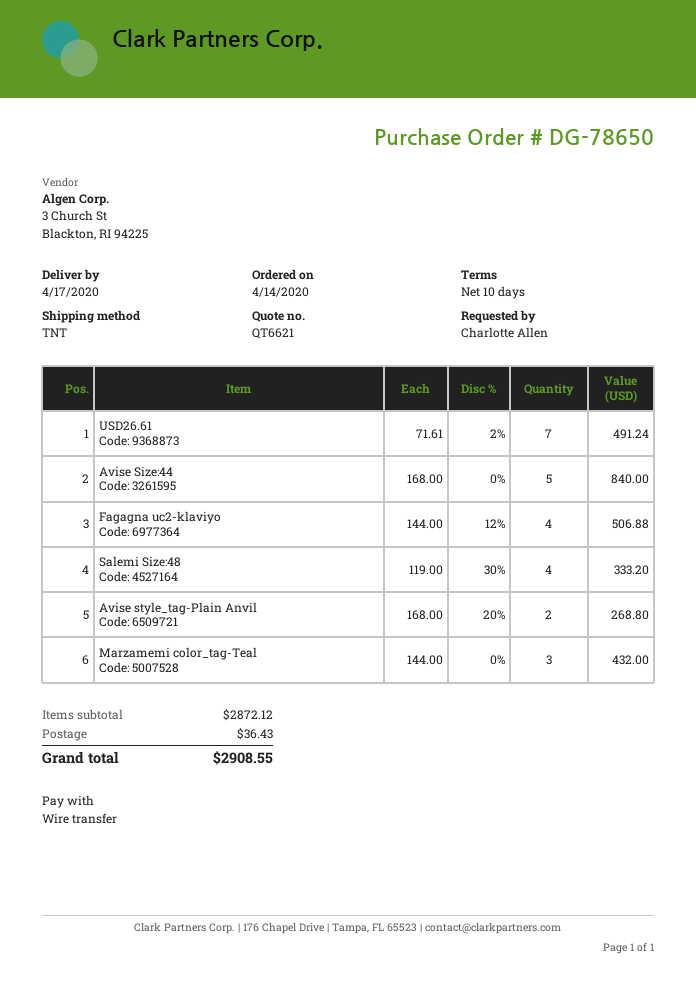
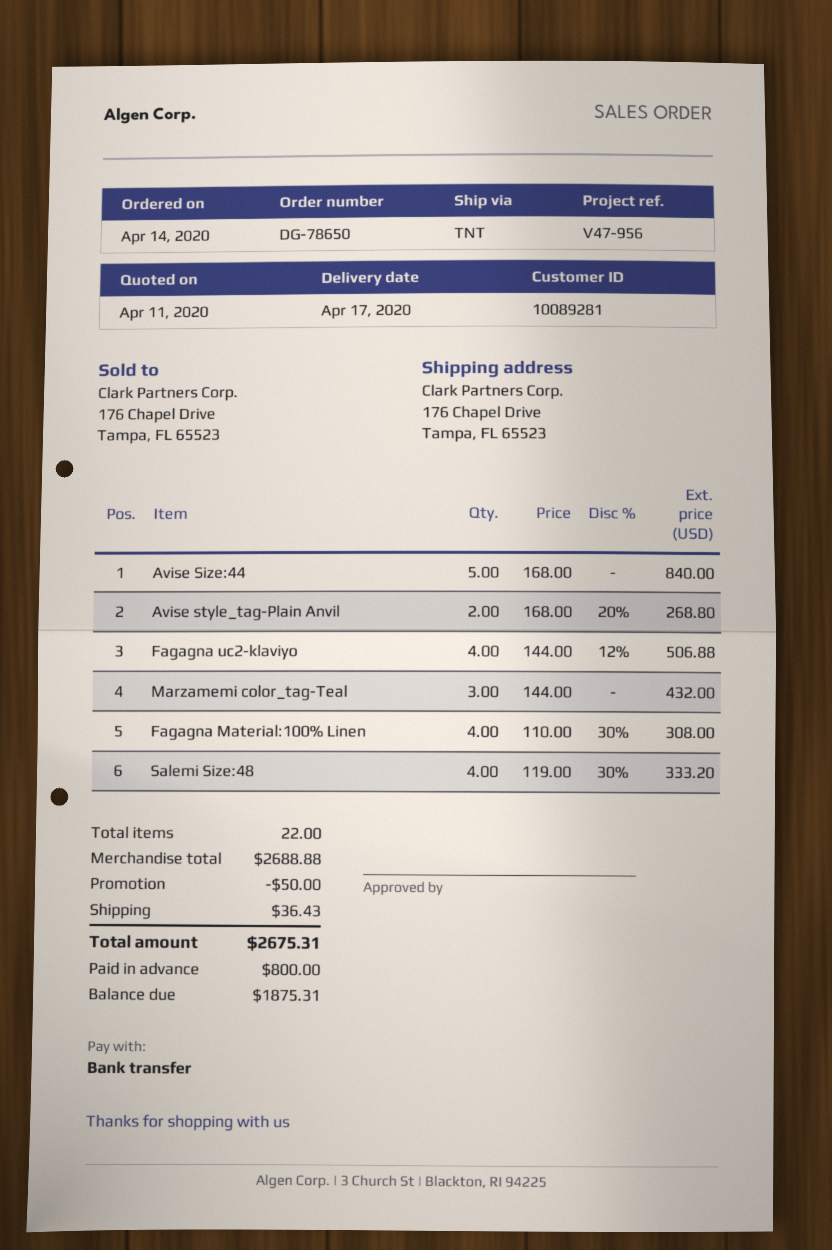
USD26.61: 7 x 71.61 - 2% = 491.24 -> none
Fagagna Material:100% Linen: none -> 4 x 110.00 - 30% = 308.00
subtotal: 2872.12 -> 2688.88
discount: none -> 50.00
total: 2908.55 -> 2675.31

